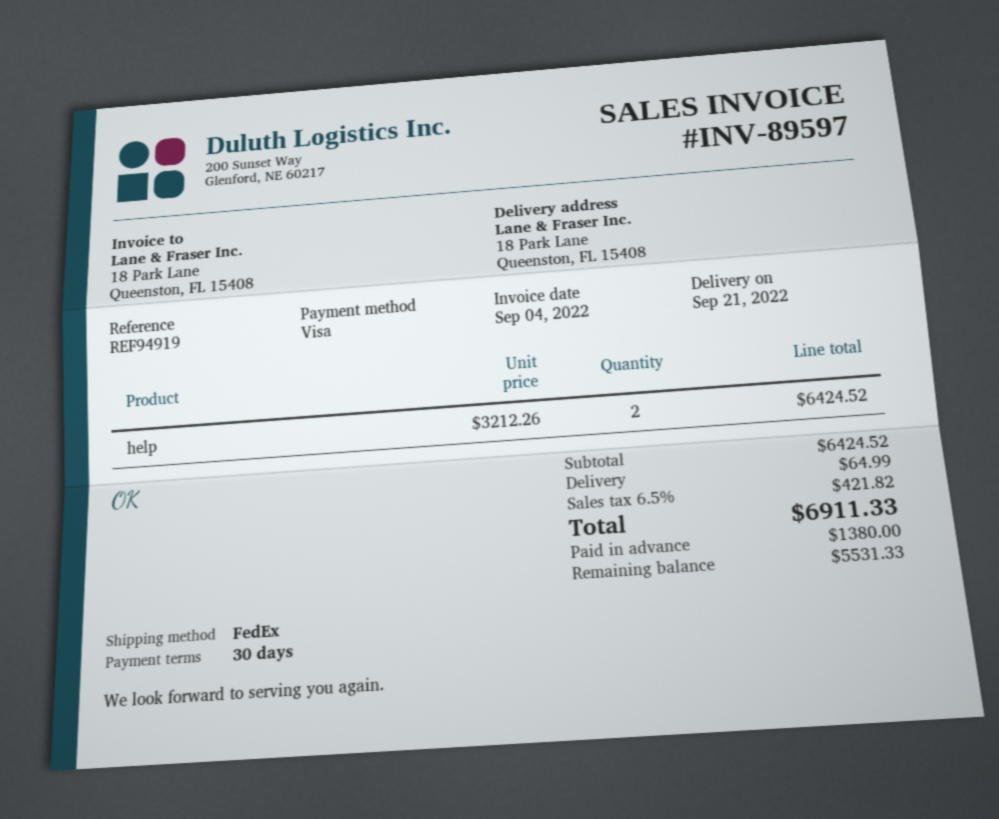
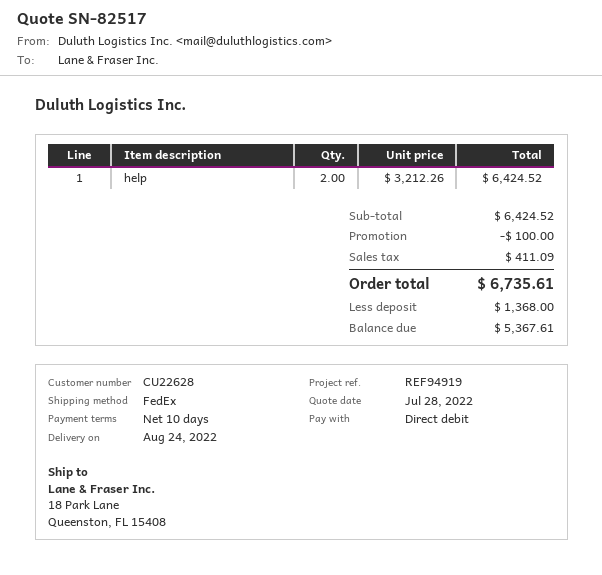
delivery date: 2022-09-21 -> 2022-08-24
payment terms: 30 days -> 10 days
payment method: Visa -> direct debit
discount: none -> 100.00
shipping: 64.99 -> none
tax: 421.82 -> 411.09
total: 6911.33 -> 6735.61
deposit: 1380.00 -> 1368.00
balance: 5531.33 -> 5367.61

